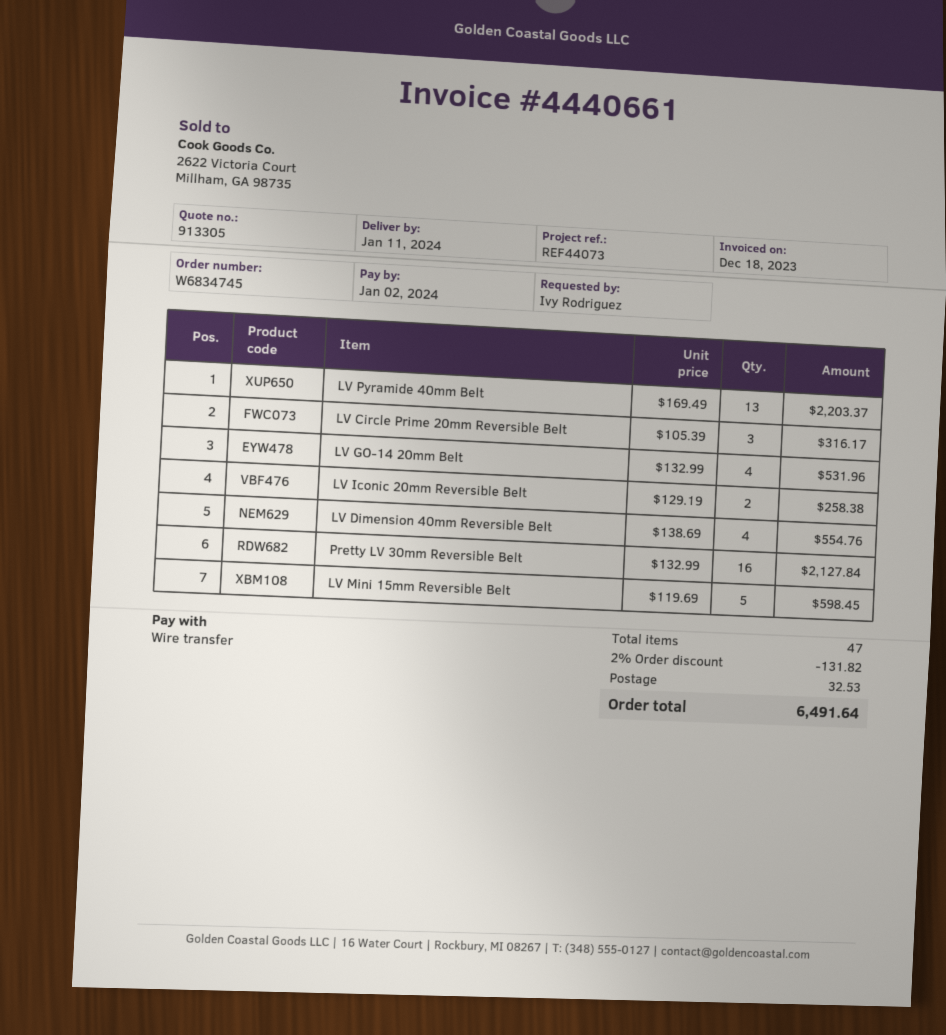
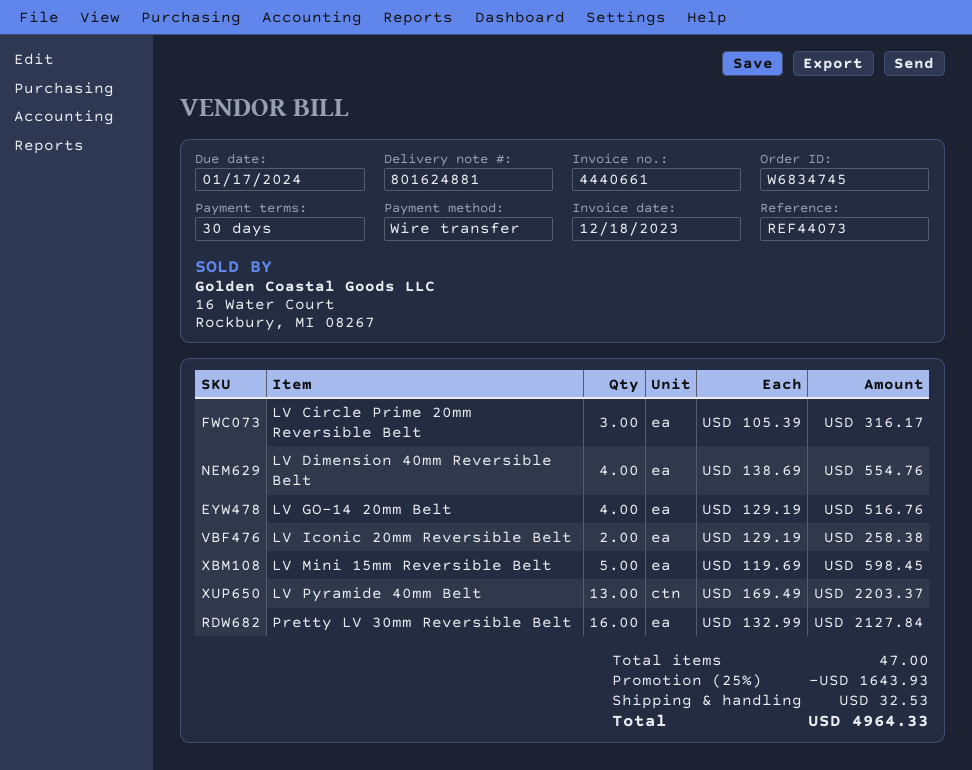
due date: 2024-01-02 -> 2024-01-17
LV GO-14 20mm Belt: 4 x 132.99 = 531.96 -> 4 x 129.19 = 516.76
discount: 2% = 131.82 -> 25% = 1643.93
total: 6491.64 -> 4964.33

